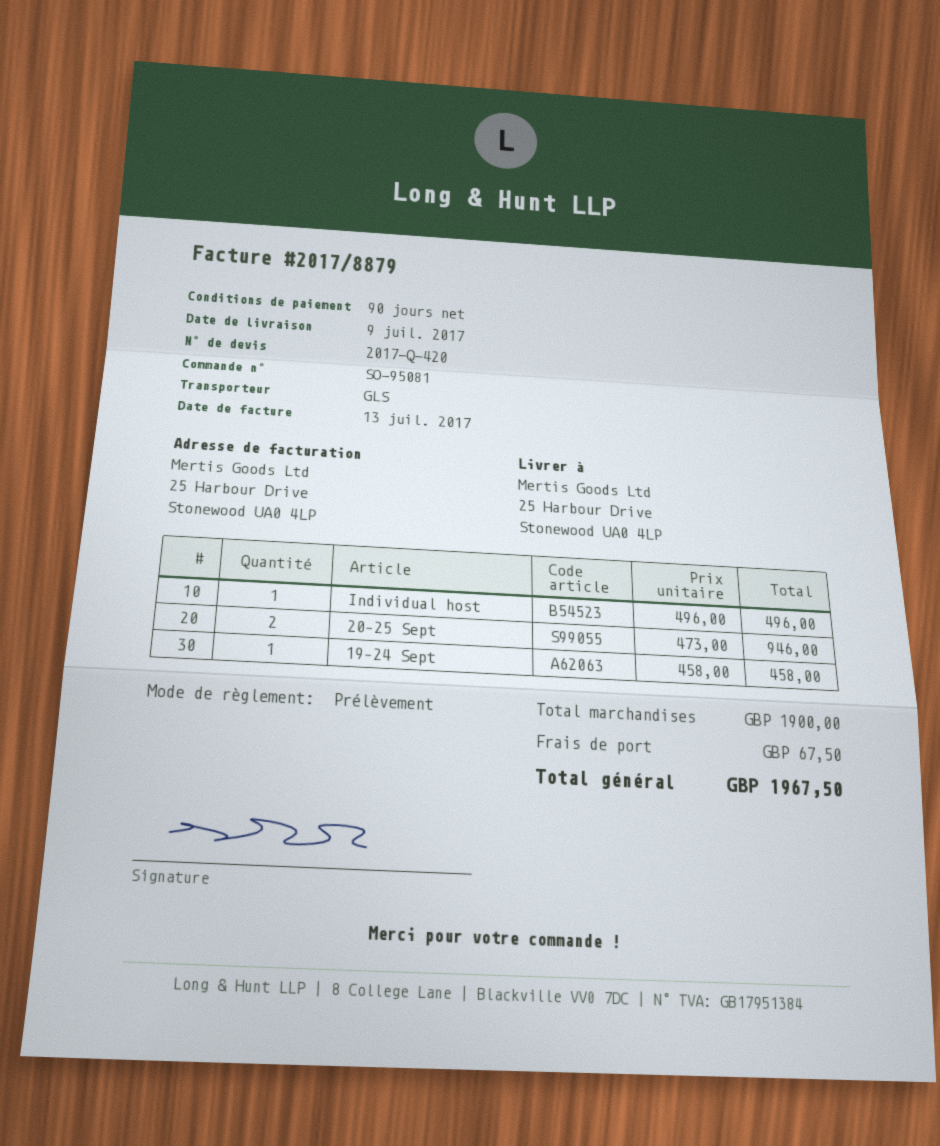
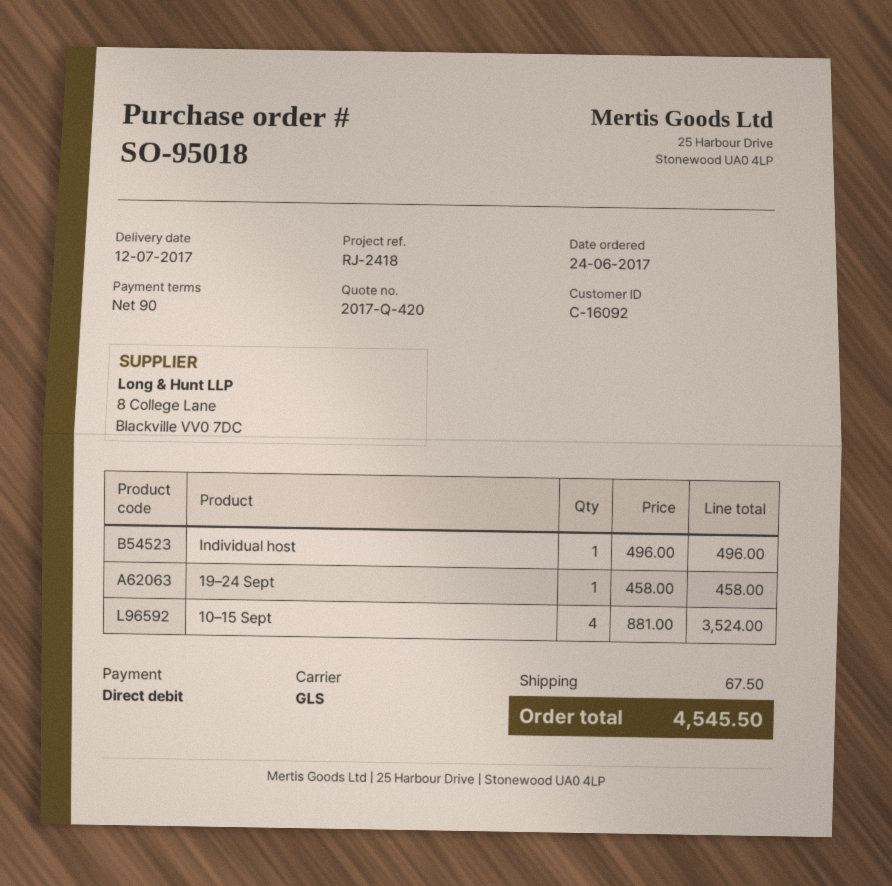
order number: SO-95081 -> SO-95018
delivery date: 2017-07-09 -> 2017-07-12
20–25 Sept: 2 x 473.00 = 946.00 -> none
10–15 Sept: none -> 4 x 881.00 = 3524.00
total: 1967.50 -> 4545.50

